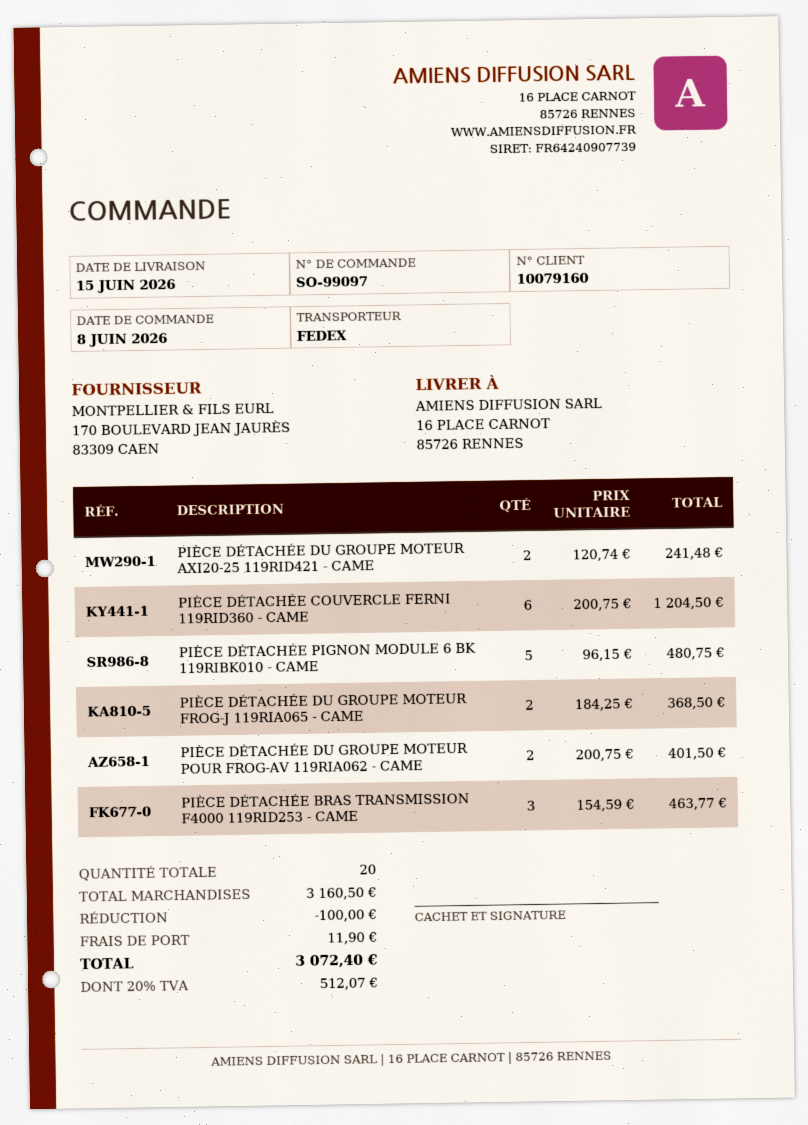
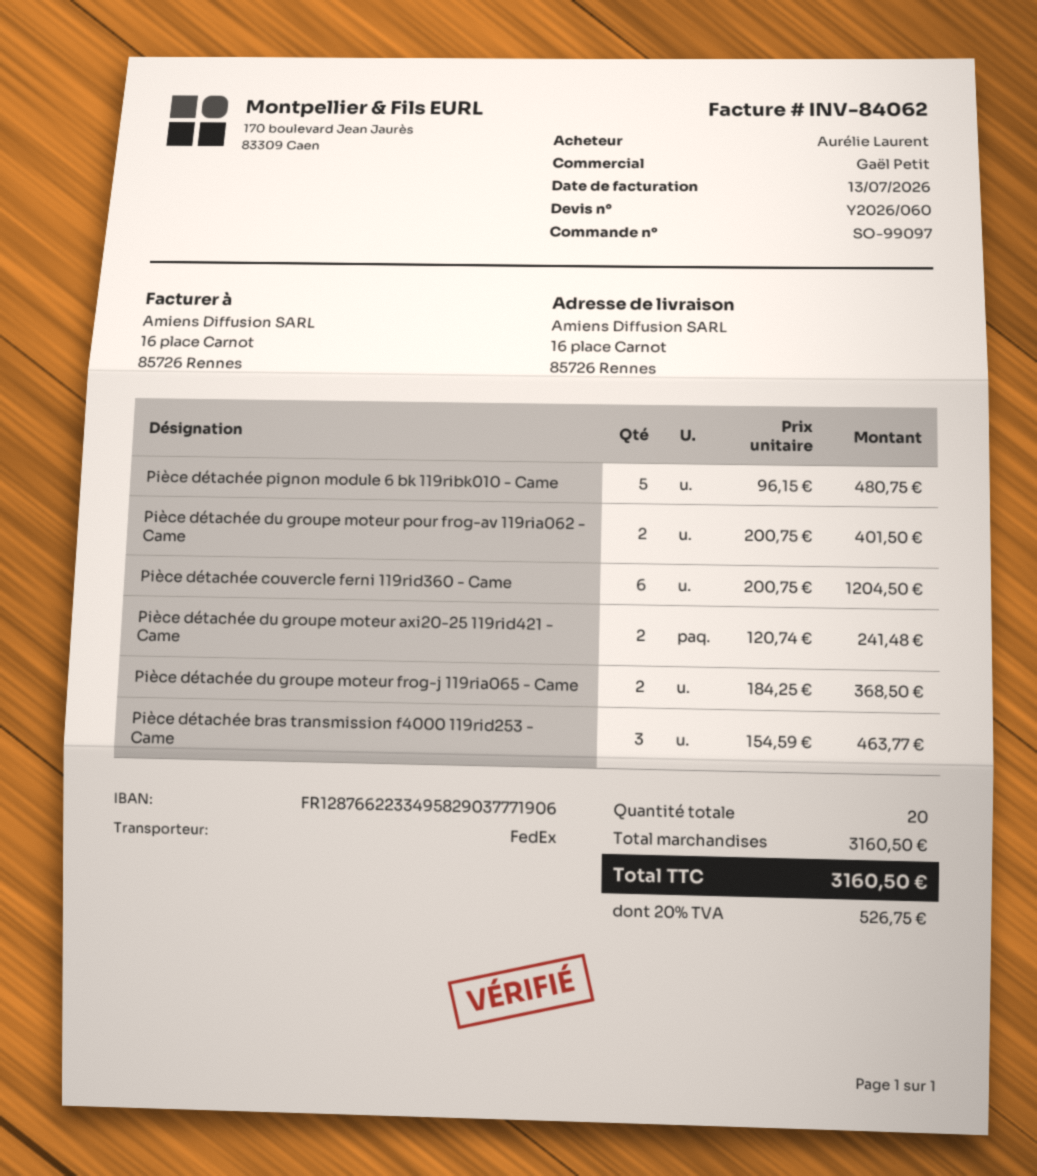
discount: 100.00 -> none
shipping: 11.90 -> none
tax: 20% = 512.07 -> 20% = 526.75
total: 3072.40 -> 3160.50

